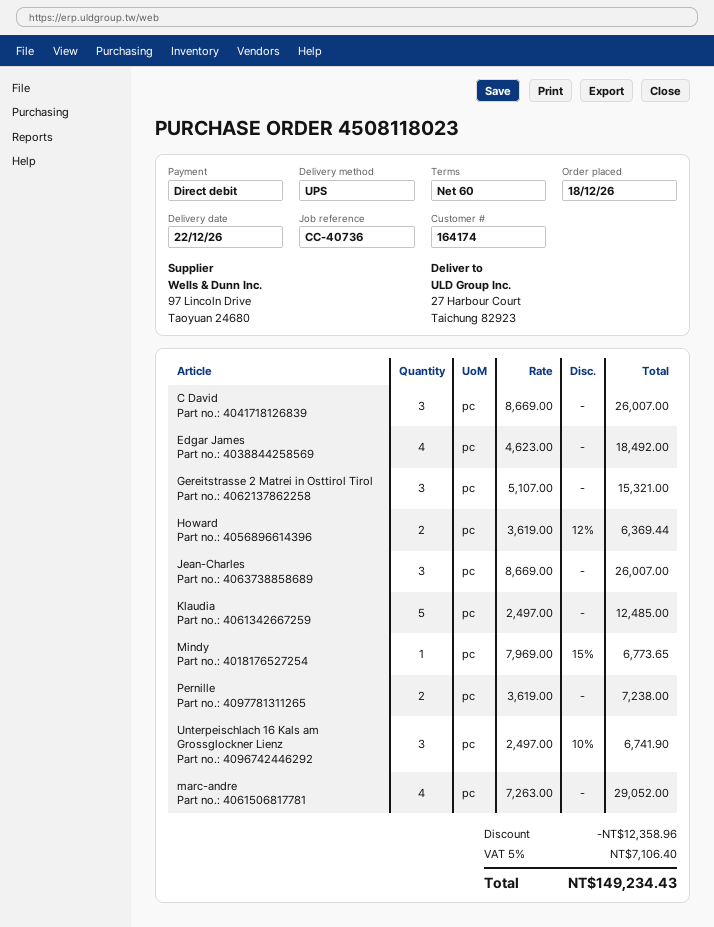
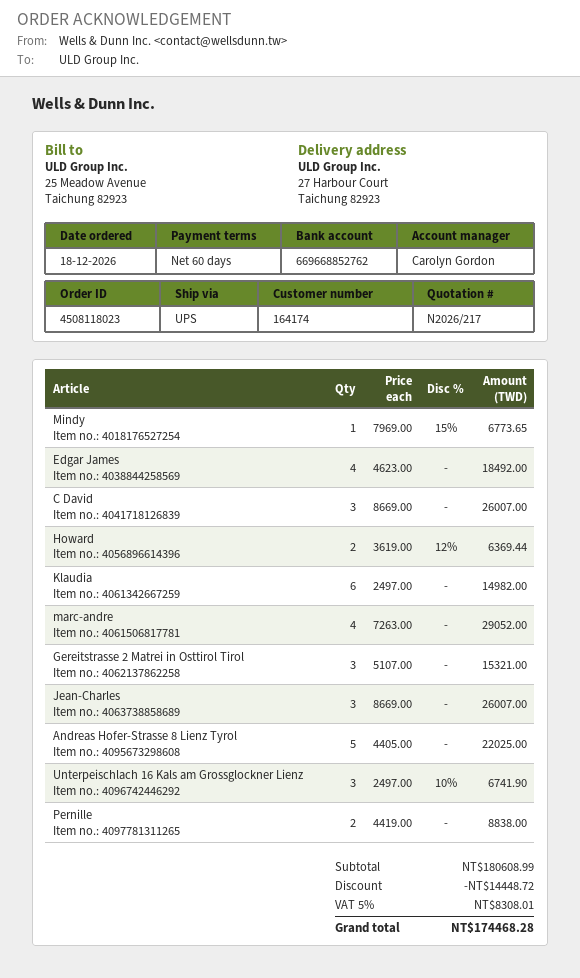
Klaudia: 5 x 2497.00 = 12485.00 -> 6 x 2497.00 = 14982.00
Pernille: 2 x 3619.00 = 7238.00 -> 2 x 4419.00 = 8838.00
Andreas Hofer-Strasse 8 Lienz Tyrol: none -> 5 x 4405.00 = 22025.00
discount: 12358.96 -> 14448.72
tax: 5% = 7106.40 -> 5% = 8308.01
total: 149234.43 -> 174468.28

